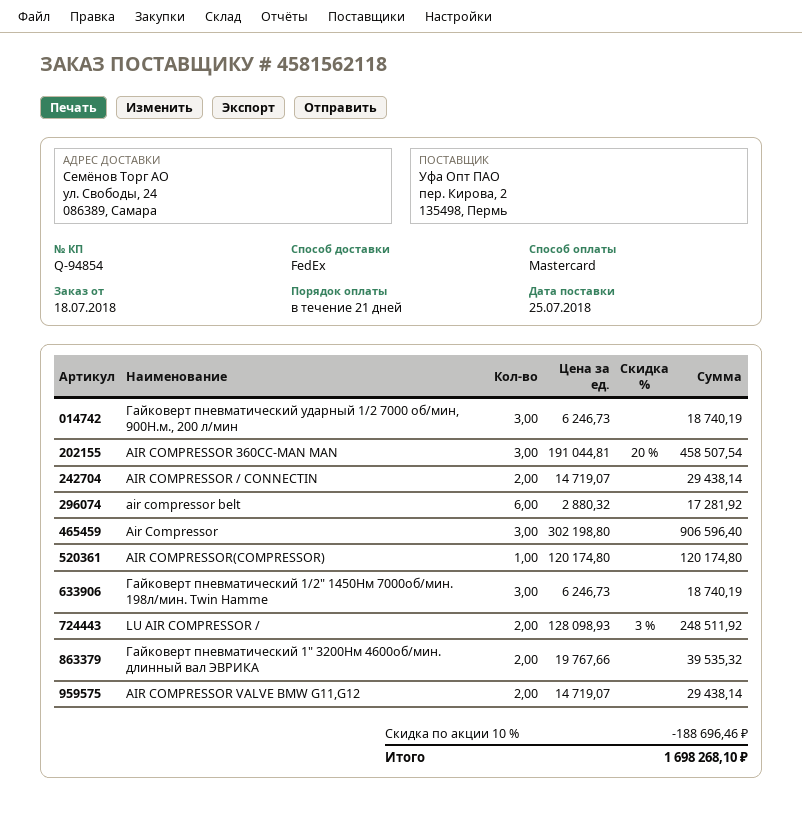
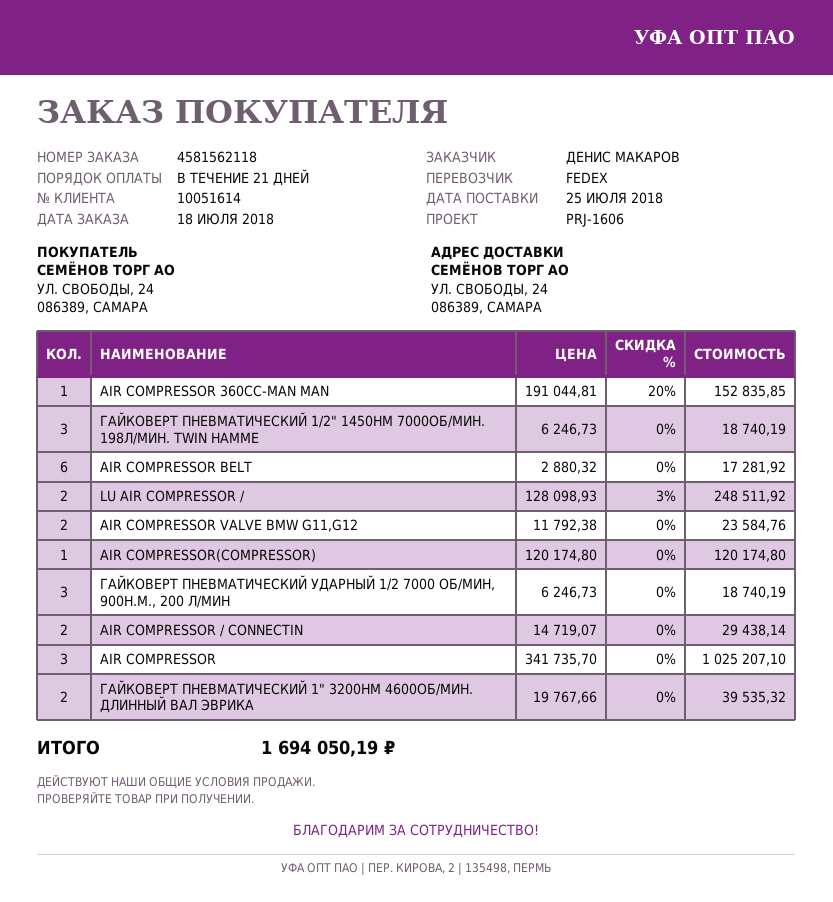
AIR COMPRESSOR 360CC-MAN MAN: 3 x 191044.81 - 20% = 458507.54 -> 1 x 191044.81 - 20% = 152835.85
Air Compressor: 3 x 302198.80 = 906596.40 -> 3 x 341735.70 = 1025207.10
AIR COMPRESSOR VALVE BMW G11,G12: 2 x 14719.07 = 29438.14 -> 2 x 11792.38 = 23584.76
discount: 10% = 188696.46 -> none
total: 1698268.10 -> 1694050.19

